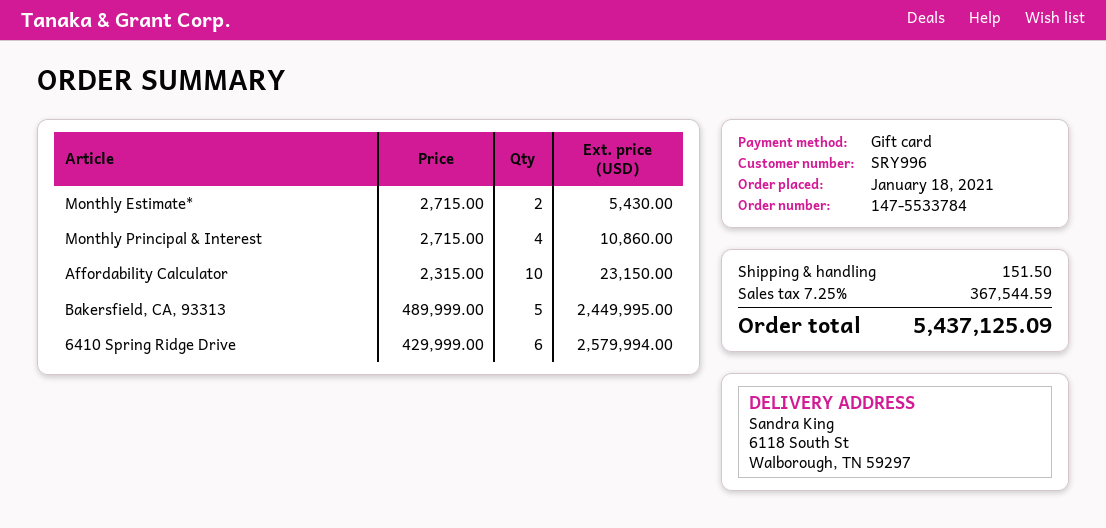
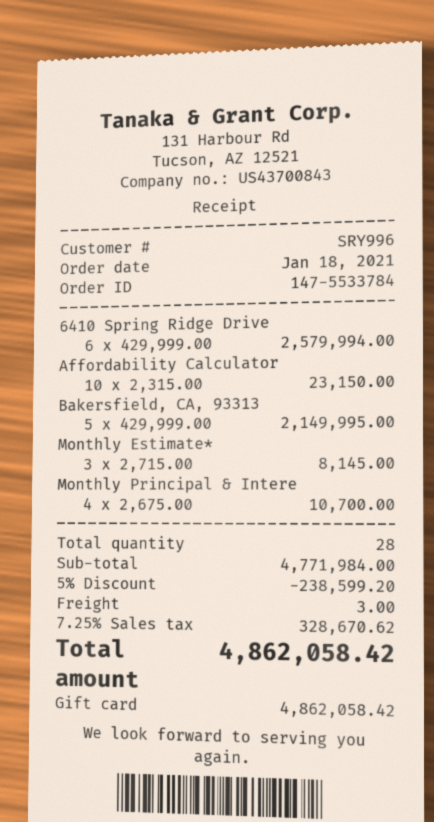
Monthly Estimate*: 2 x 2715.00 = 5430.00 -> 3 x 2715.00 = 8145.00
Monthly Principal & Interest: 4 x 2715.00 = 10860.00 -> 4 x 2675.00 = 10700.00
Bakersfield, CA, 93313: 5 x 489999.00 = 2449995.00 -> 5 x 429999.00 = 2149995.00
discount: none -> 5% = 238599.20
shipping: 151.50 -> 3.00
tax: 7.25% = 367544.59 -> 7.25% = 328670.62
total: 5437125.09 -> 4862058.42

